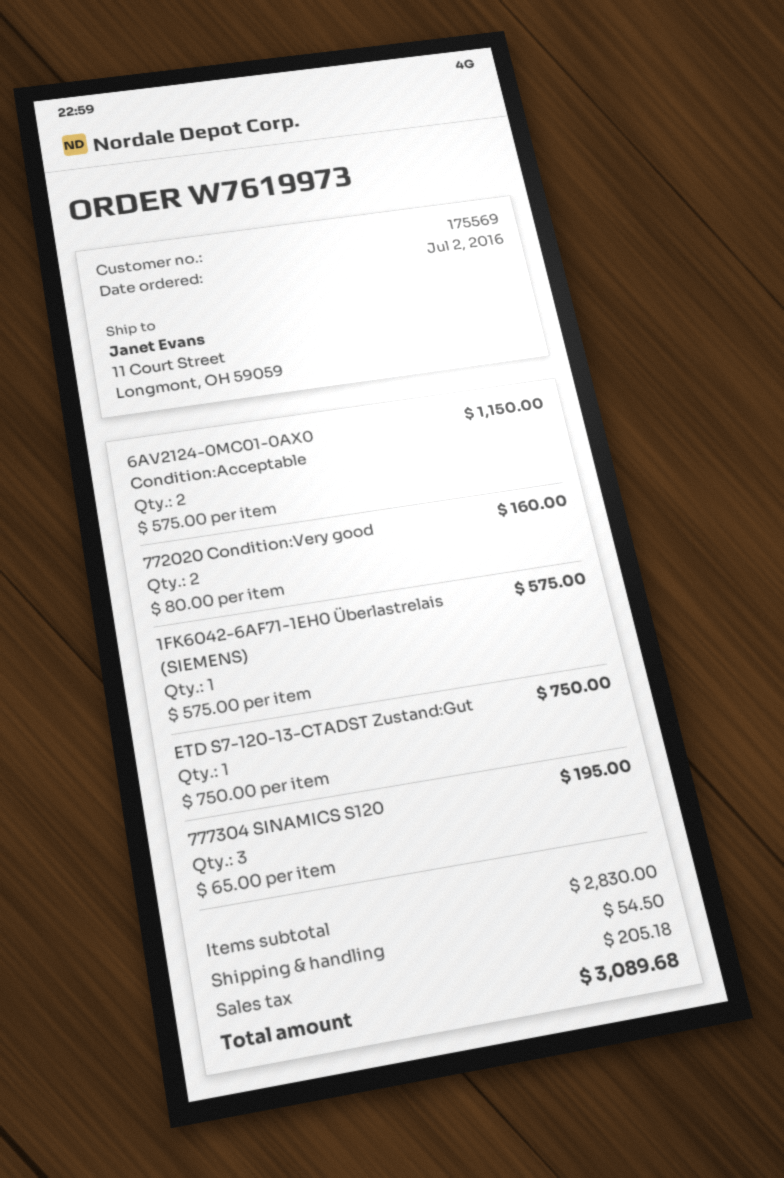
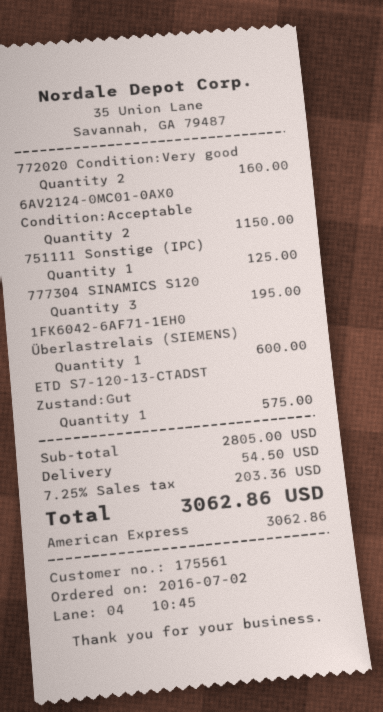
customer number: 175569 -> 175561
1FK6042-6AF71-1EH0 Überlastrelais (SIEMENS): 1 for 575.00 -> 1 for 600.00
ETD S7-120-13-CTADST Zustand:Gut: 1 for 750.00 -> 1 for 575.00
751111 Sonstige (IPC): none -> 1 for 125.00
subtotal: 2830.00 -> 2805.00
tax: 205.18 -> 203.36
total: 3089.68 -> 3062.86

